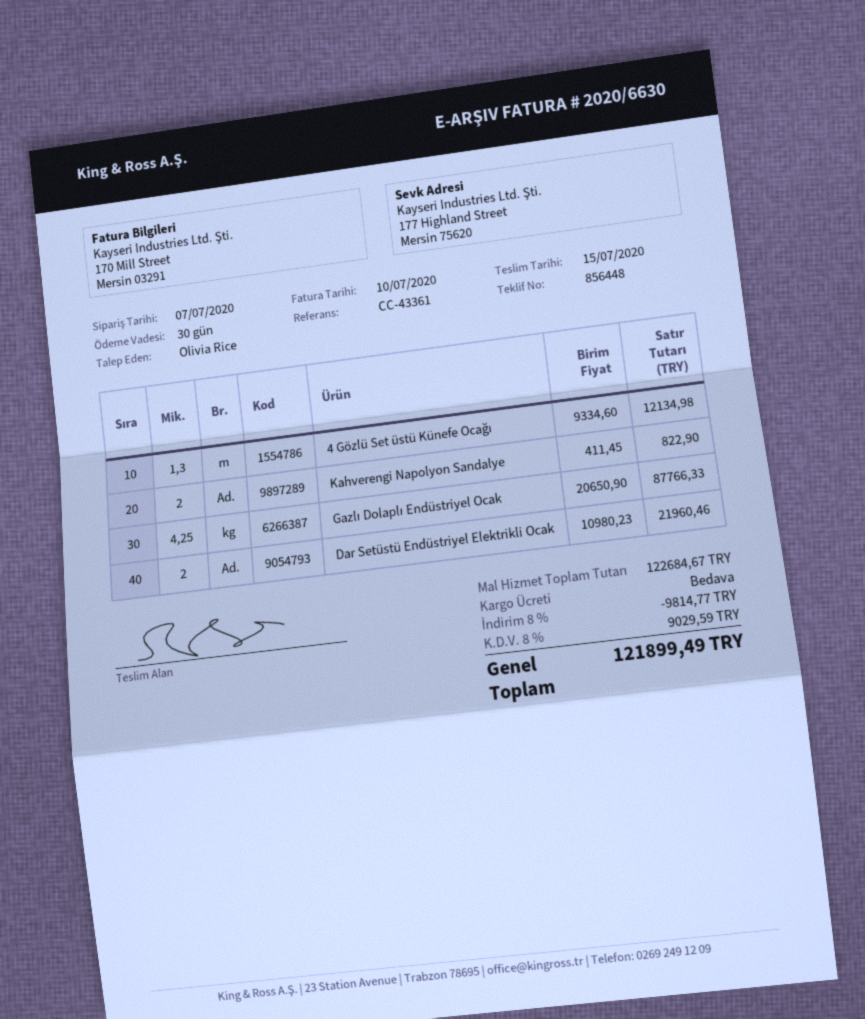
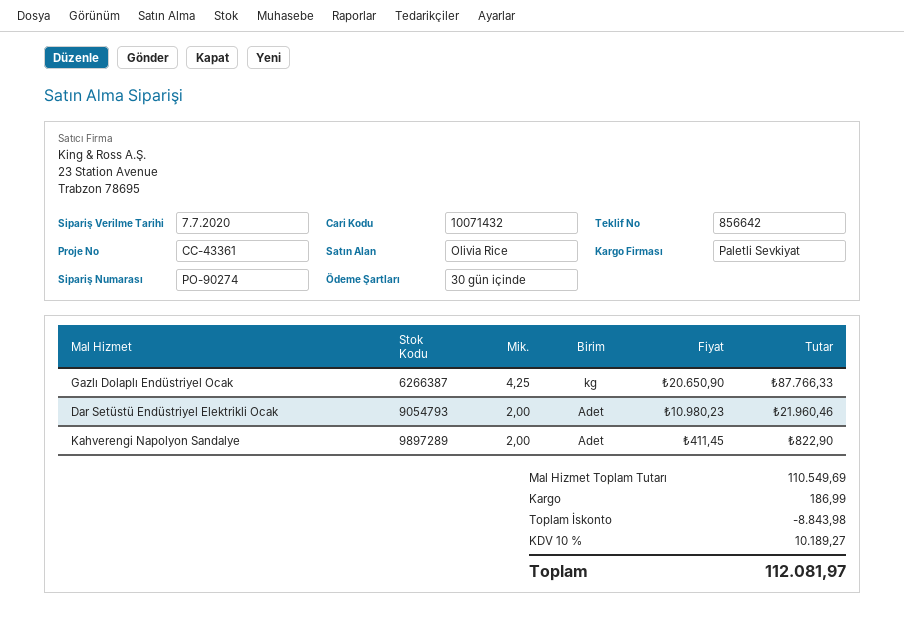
quote number: 856448 -> 856642
4 Gözlü Set üstü Künefe Ocağı: 1.3 x 9334.60 = 12134.98 -> none
subtotal: 122684.67 -> 110549.69
discount: 9814.77 -> 8843.98
shipping: 0.00 -> 186.99
tax: 8% = 9029.59 -> 10% = 10189.27
total: 121899.49 -> 112081.97

